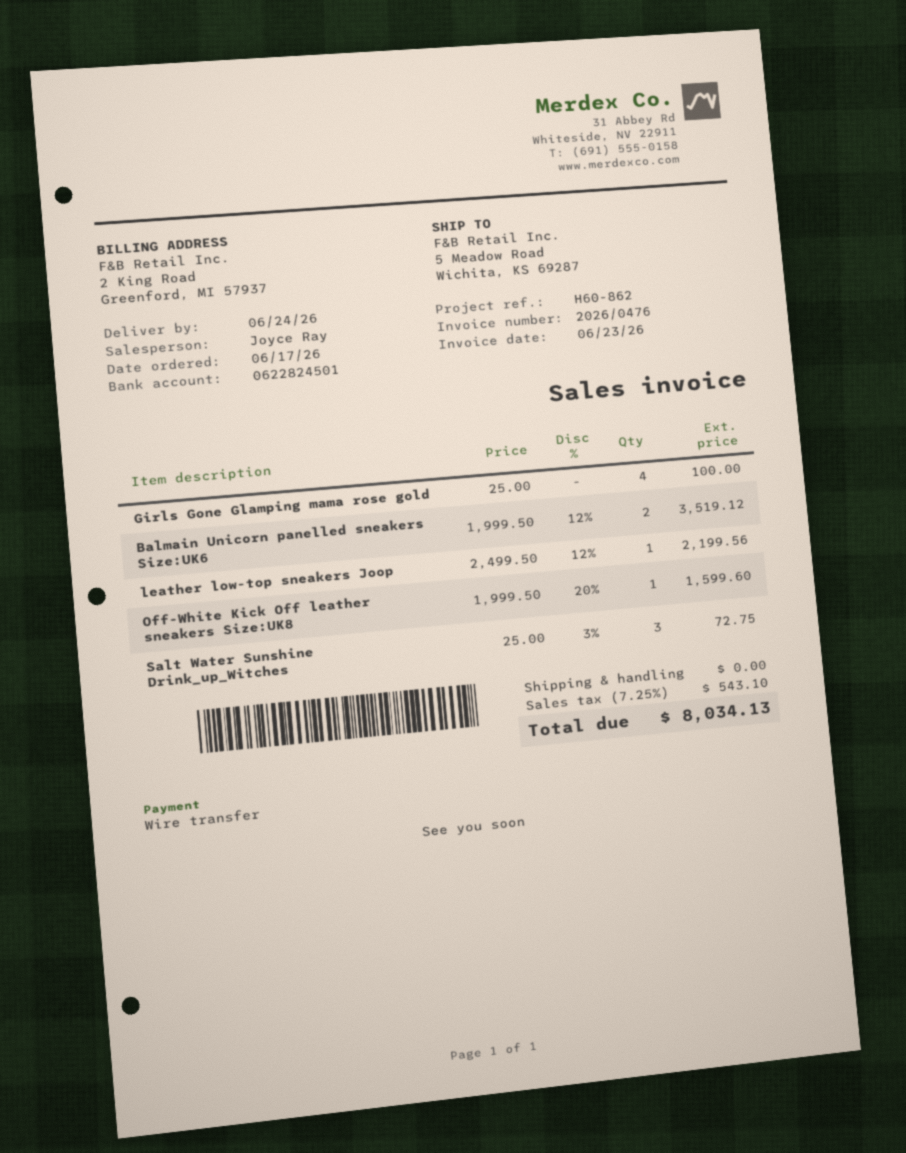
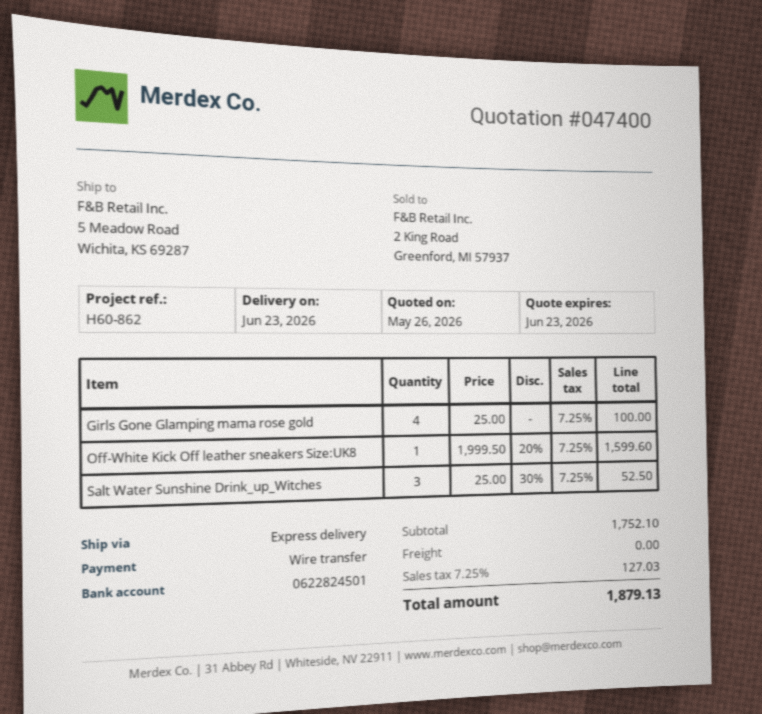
delivery date: 2026-06-24 -> 2026-06-23
Balmain Unicorn panelled sneakers Size:UK6: 2 x 1999.50 - 12% = 3519.12 -> none
leather low-top sneakers Joop: 1 x 2499.50 - 12% = 2199.56 -> none
Salt Water Sunshine Drink_up_Witches: 3 x 25.00 - 3% = 72.75 -> 3 x 25.00 - 30% = 52.50
tax: 7.25% = 543.10 -> 7.25% = 127.03
total: 8034.13 -> 1879.13

